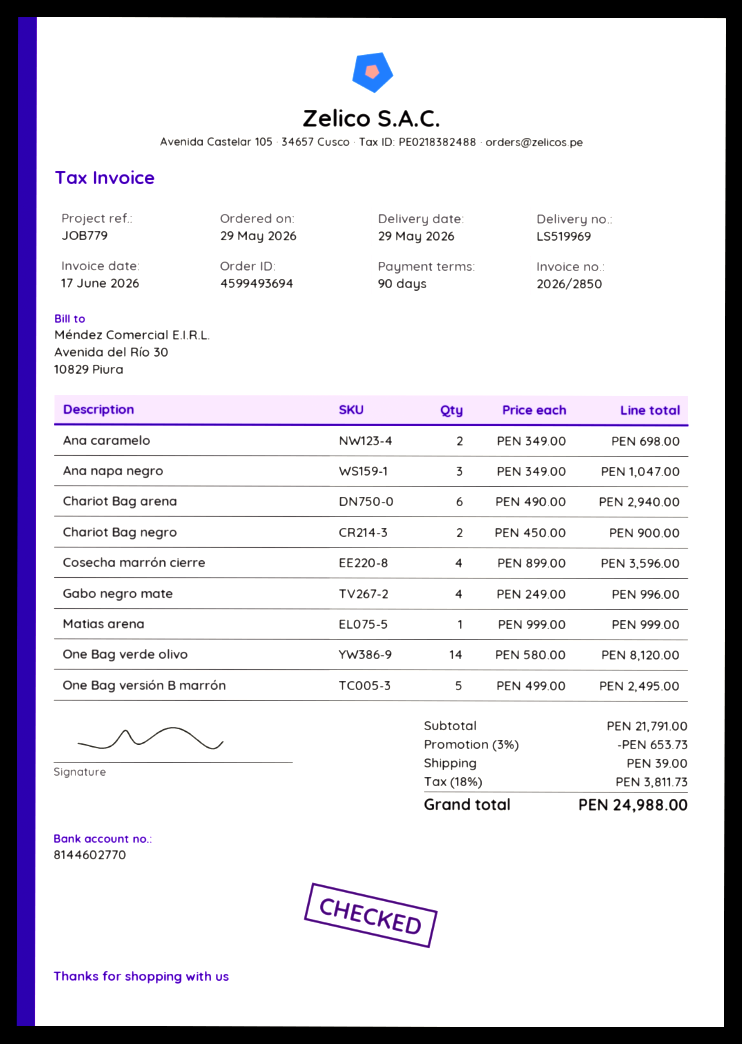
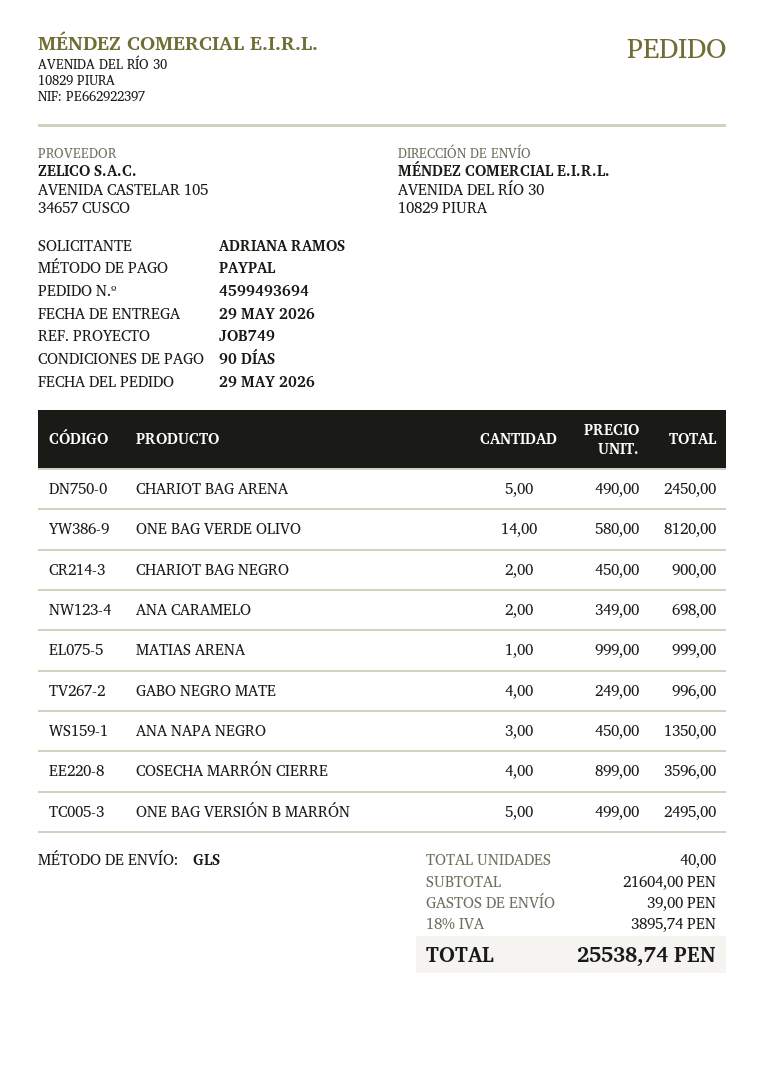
reference: JOB779 -> JOB749
Ana napa negro: 3 x 349.00 = 1047.00 -> 3 x 450.00 = 1350.00
Chariot Bag arena: 6 x 490.00 = 2940.00 -> 5 x 490.00 = 2450.00
subtotal: 21791.00 -> 21604.00
discount: 3% = 653.73 -> none
tax: 18% = 3811.73 -> 18% = 3895.74
total: 24988.00 -> 25538.74

